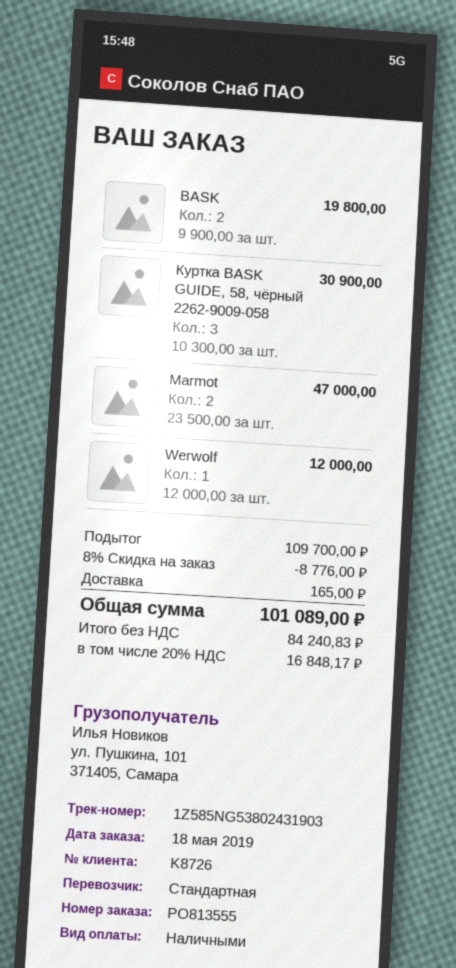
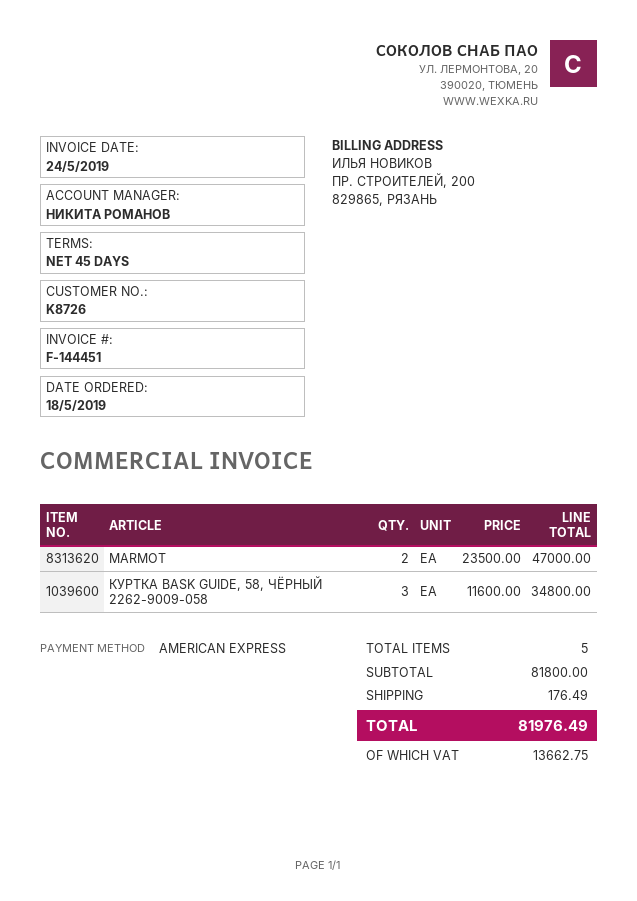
payment method: cash -> American Express
BASK: 2 x 9900.00 = 19800.00 -> none
Куртка BASK GUIDE, 58, чёрный 2262-9009-058: 3 x 10300.00 = 30900.00 -> 3 x 11600.00 = 34800.00
Werwolf: 1 x 12000.00 = 12000.00 -> none
subtotal: 109700.00 -> 81800.00
discount: 8% = 8776.00 -> none
shipping: 165.00 -> 176.49
tax: 16848.17 -> 13662.75
total: 101089.00 -> 81976.49

